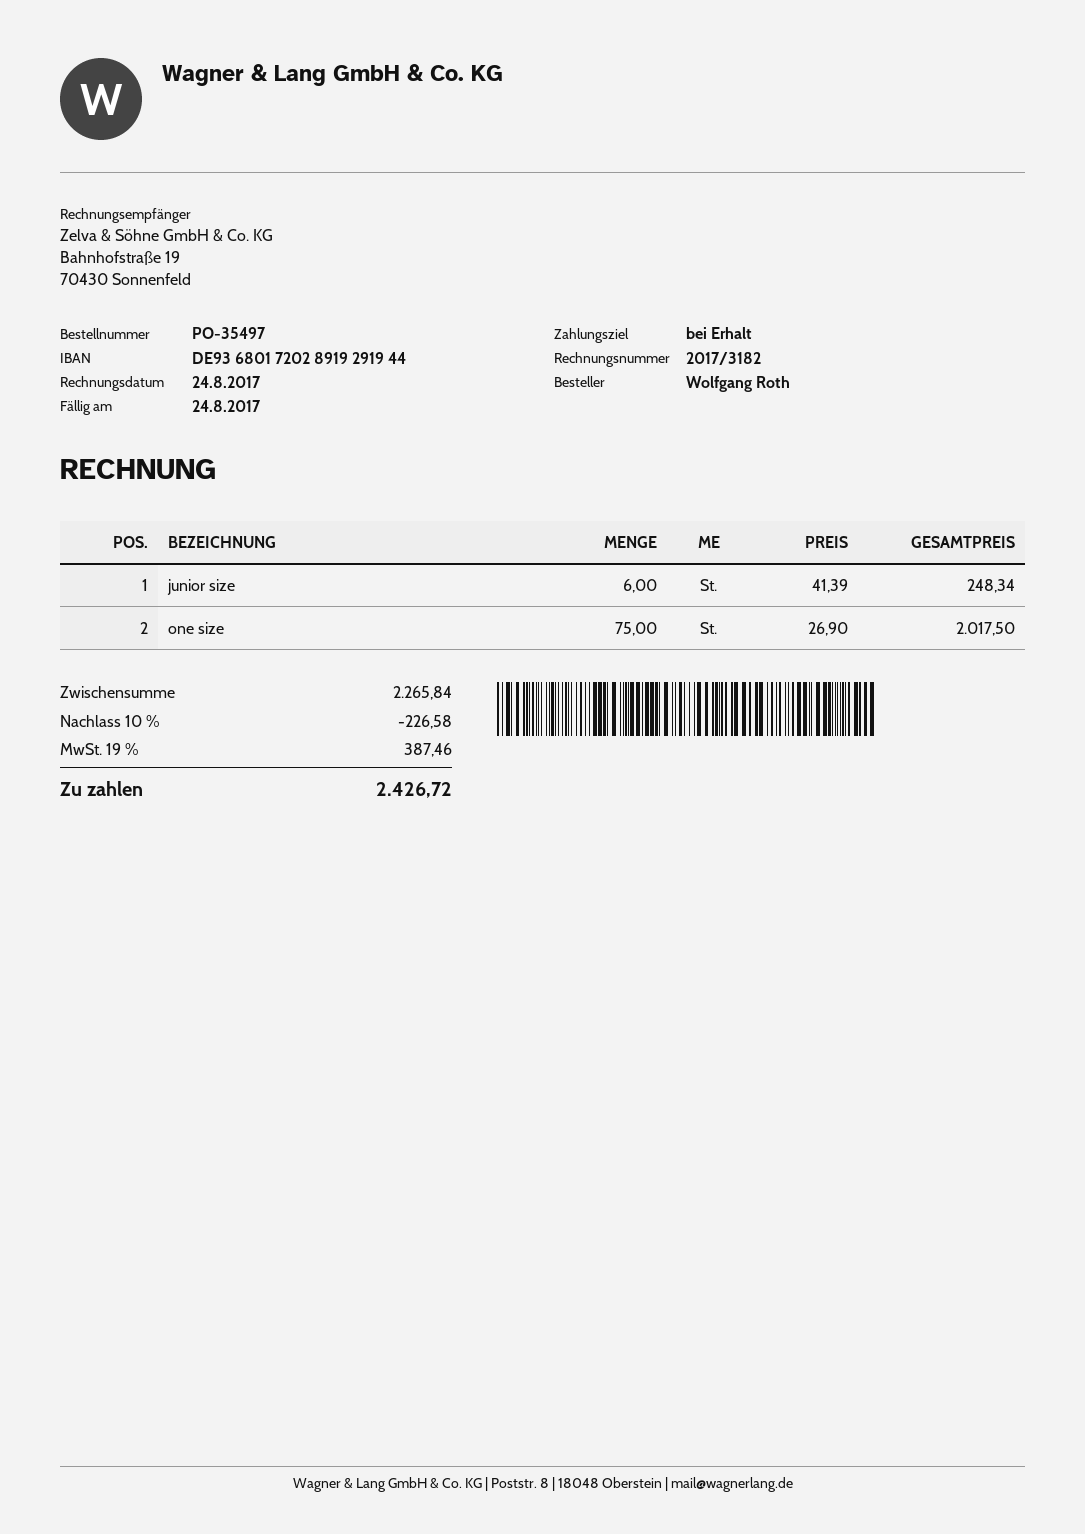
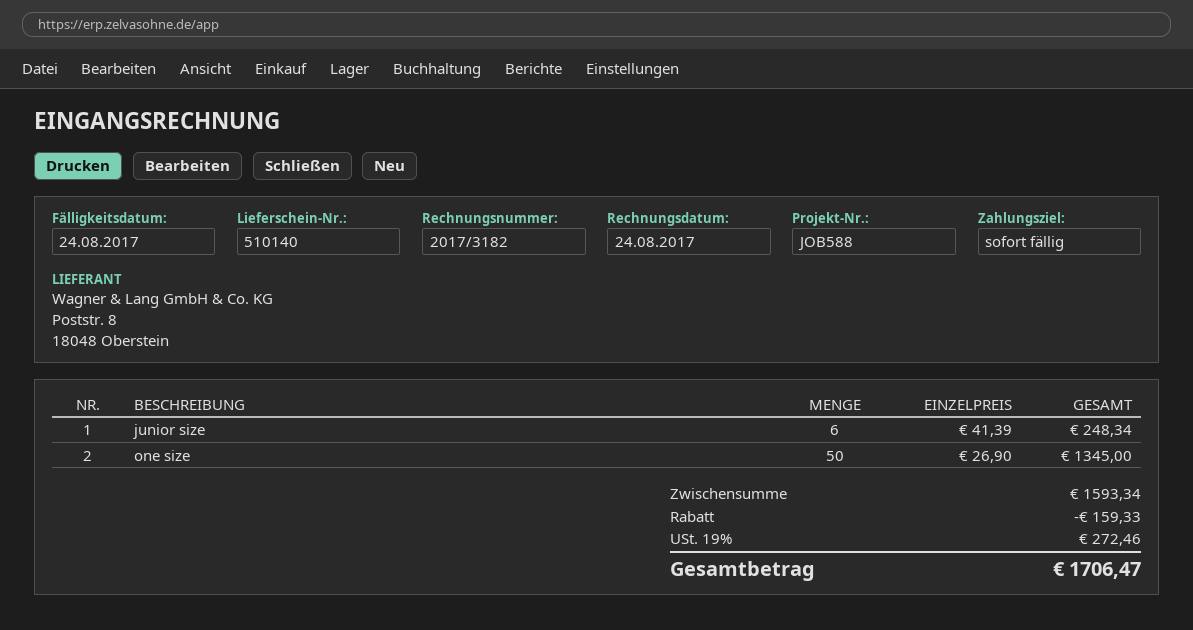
one size: 75 x 26.90 = 2017.50 -> 50 x 26.90 = 1345.00
subtotal: 2265.84 -> 1593.34
discount: 226.58 -> 159.33
tax: 19% = 387.46 -> 19% = 272.46
total: 2426.72 -> 1706.47

